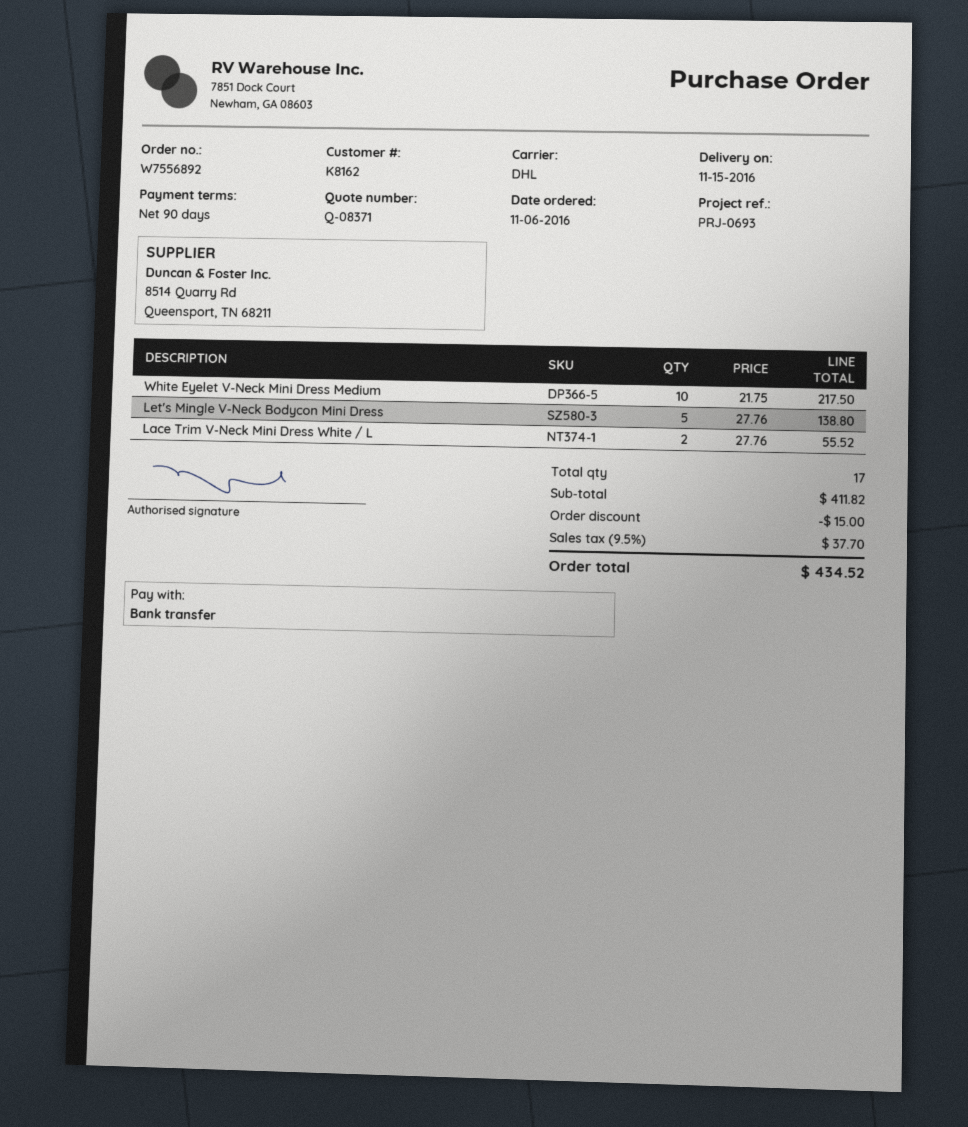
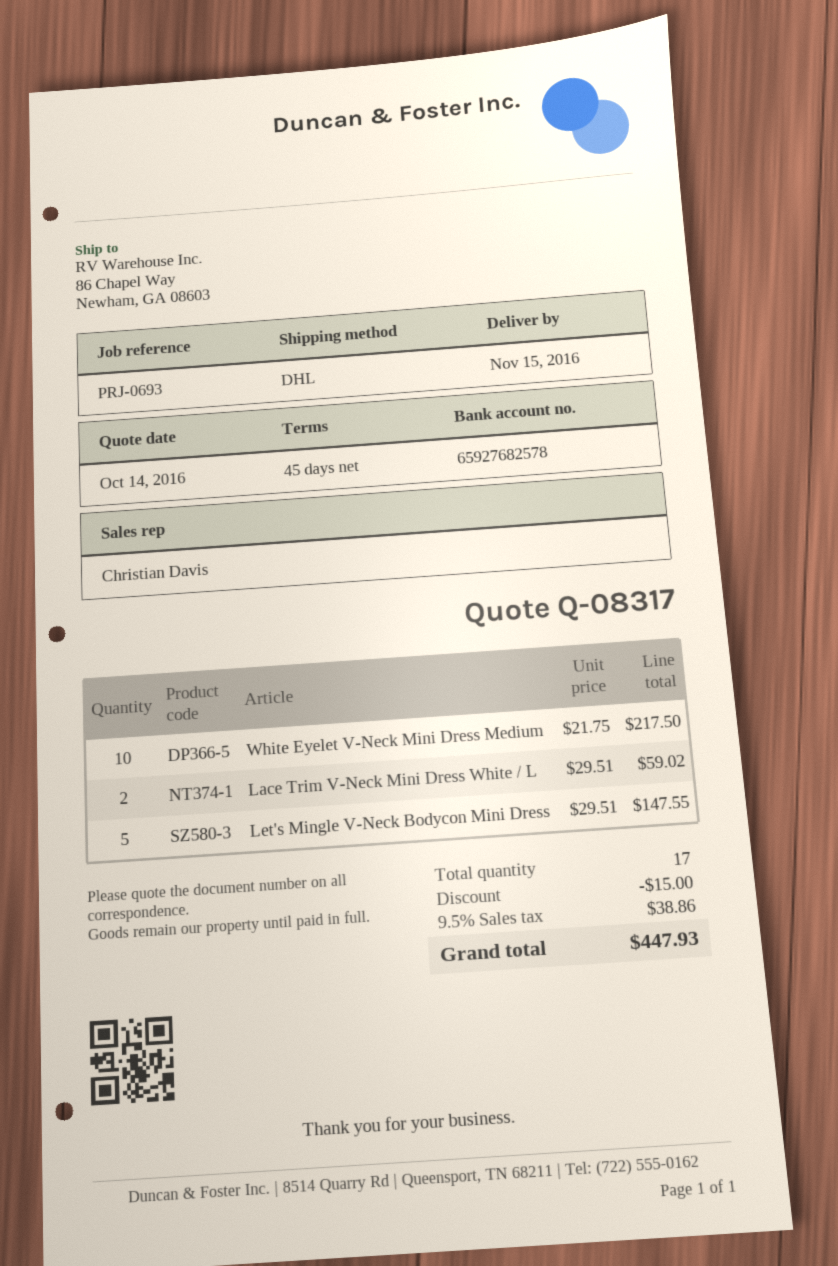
quote number: Q-08371 -> Q-08317
payment terms: 90 days -> 45 days
Let's Mingle V-Neck Bodycon Mini Dress: 5 x 27.76 = 138.80 -> 5 x 29.51 = 147.55
Lace Trim V-Neck Mini Dress White / L: 2 x 27.76 = 55.52 -> 2 x 29.51 = 59.02
tax: 9.5% = 37.70 -> 9.5% = 38.86
total: 434.52 -> 447.93

